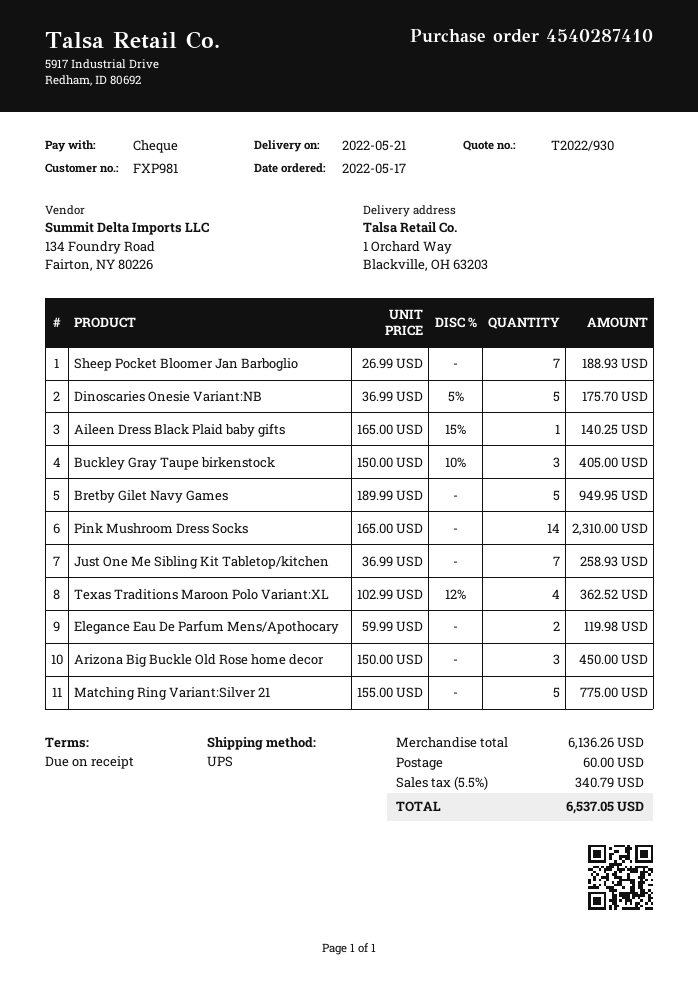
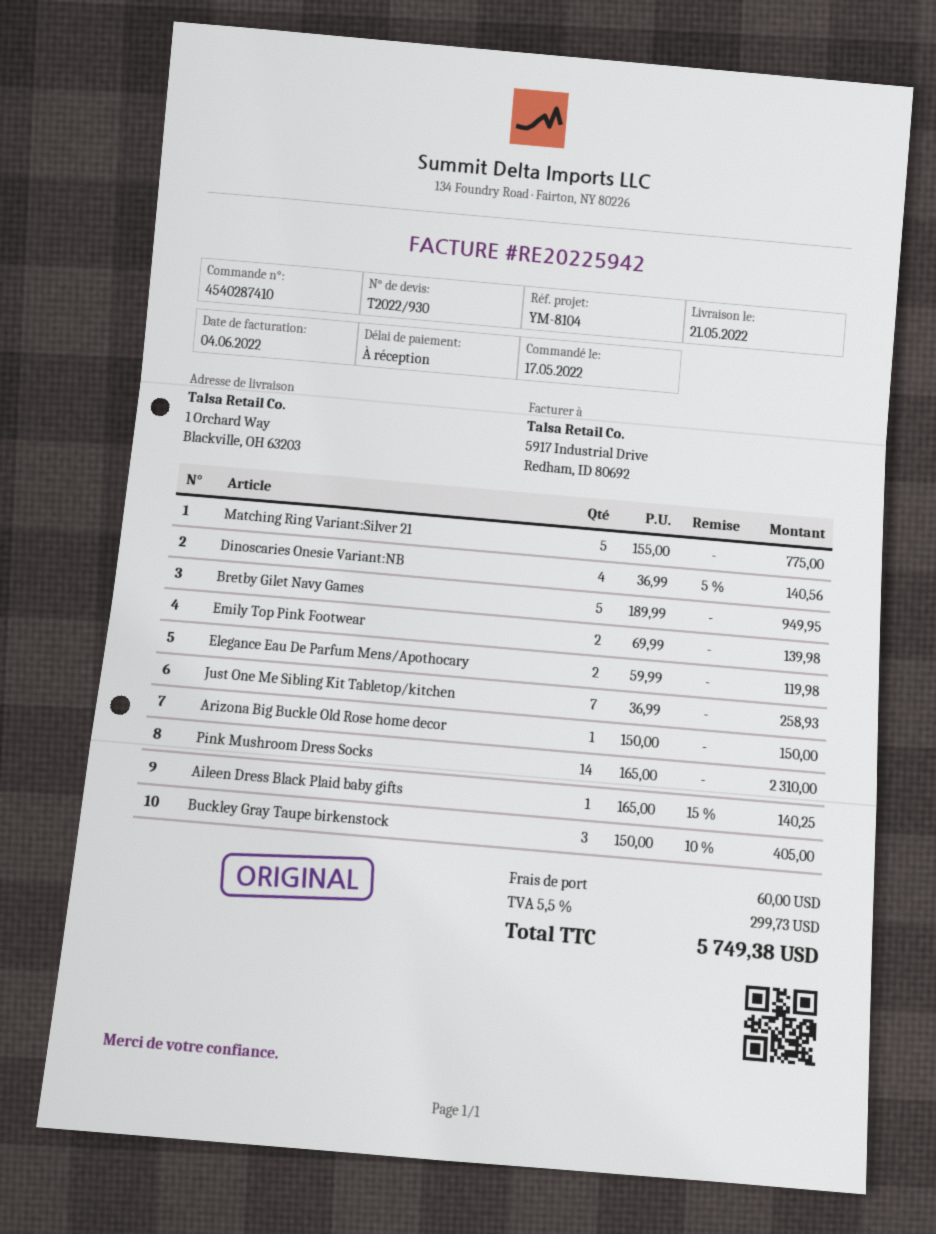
Sheep Pocket Bloomer Jan Barboglio: 7 x 26.99 = 188.93 -> none
Dinoscaries Onesie Variant:NB: 5 x 36.99 - 5% = 175.70 -> 4 x 36.99 - 5% = 140.56
Texas Traditions Maroon Polo Variant:XL: 4 x 102.99 - 12% = 362.52 -> none
Arizona Big Buckle Old Rose home decor: 3 x 150.00 = 450.00 -> 1 x 150.00 = 150.00
Emily Top Pink Footwear: none -> 2 x 69.99 = 139.98
tax: 5.5% = 340.79 -> 5.5% = 299.73
total: 6537.05 -> 5749.38

